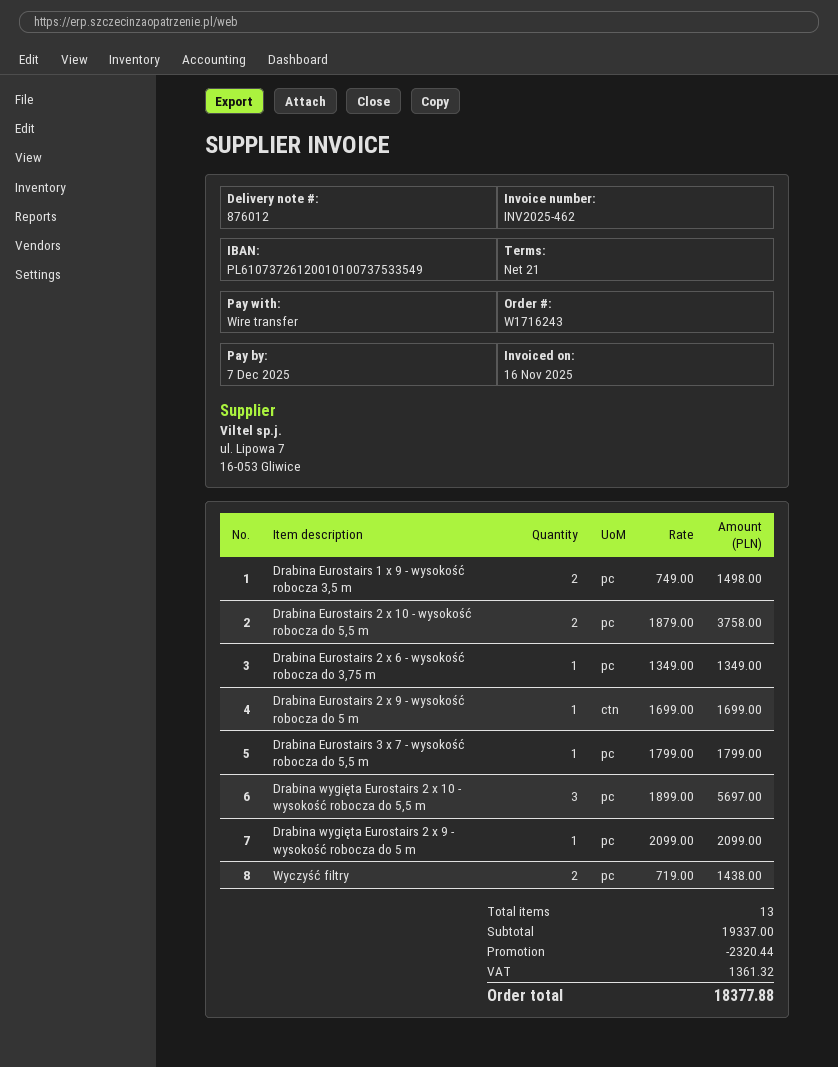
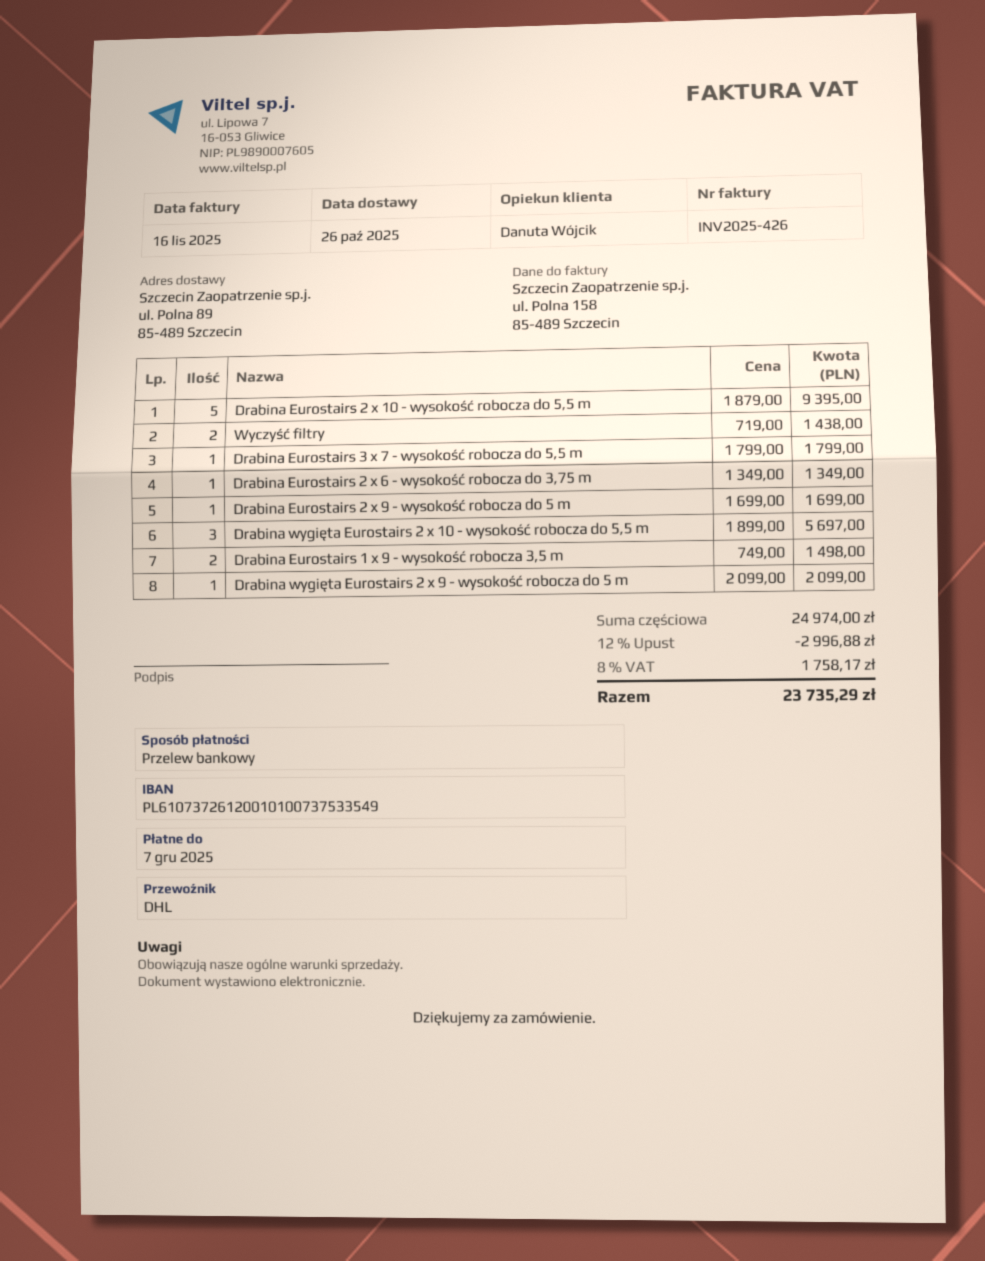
invoice number: INV2025-462 -> INV2025-426
Drabina Eurostairs 2 x 10 - wysokość robocza do 5,5 m: 2 x 1879.00 = 3758.00 -> 5 x 1879.00 = 9395.00
subtotal: 19337.00 -> 24974.00
discount: 2320.44 -> 2996.88
tax: 1361.32 -> 1758.17
total: 18377.88 -> 23735.29

